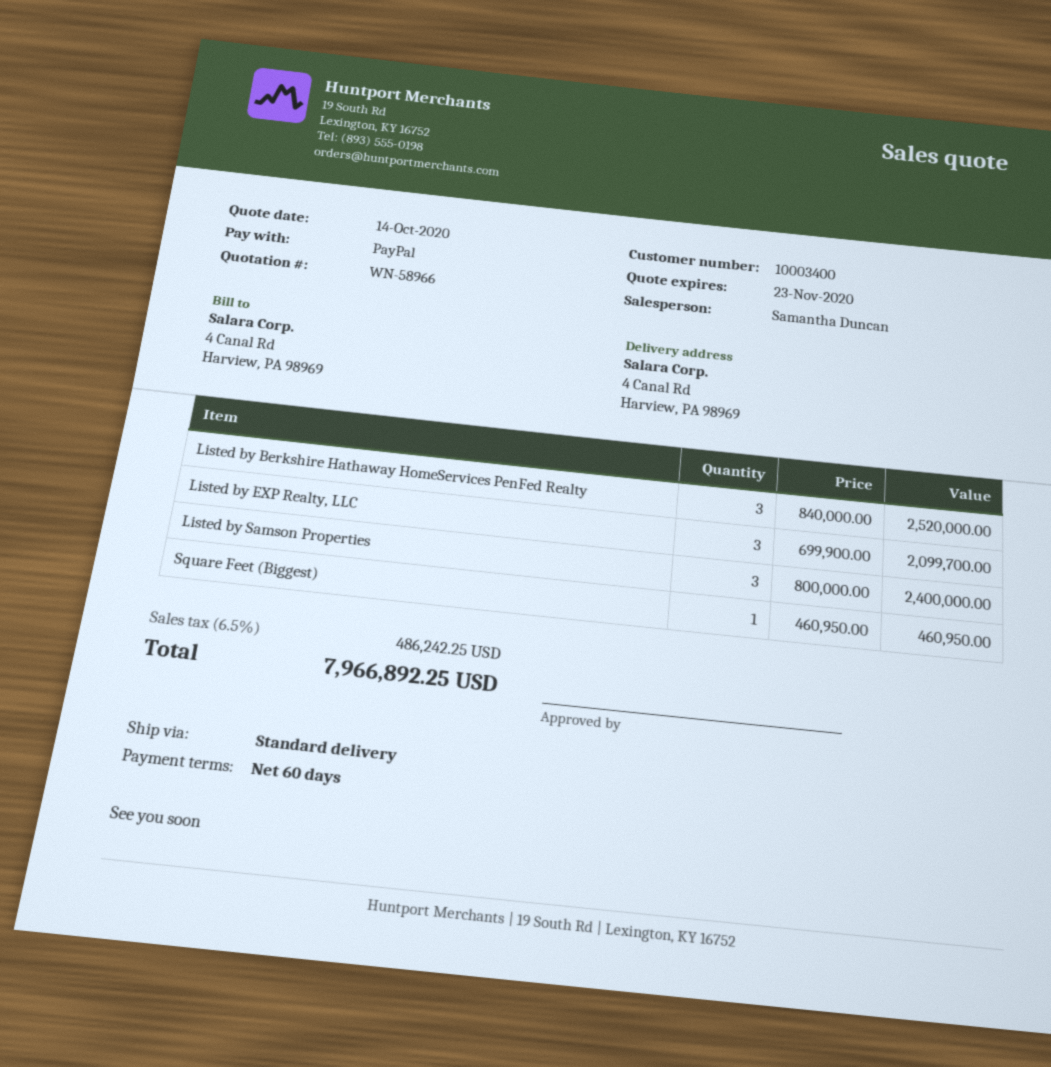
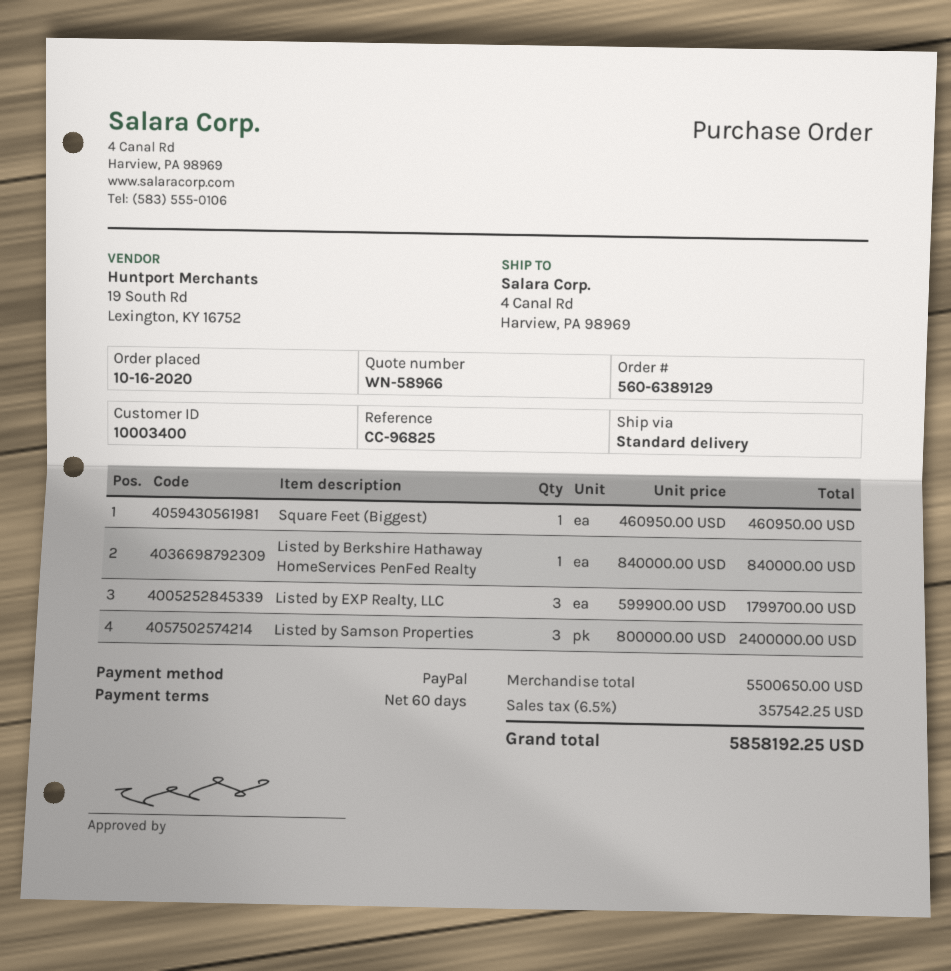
Listed by Berkshire Hathaway HomeServices PenFed Realty: 3 x 840000.00 = 2520000.00 -> 1 x 840000.00 = 840000.00
Listed by EXP Realty, LLC: 3 x 699900.00 = 2099700.00 -> 3 x 599900.00 = 1799700.00
tax: 6.5% = 486242.25 -> 6.5% = 357542.25
total: 7966892.25 -> 5858192.25

